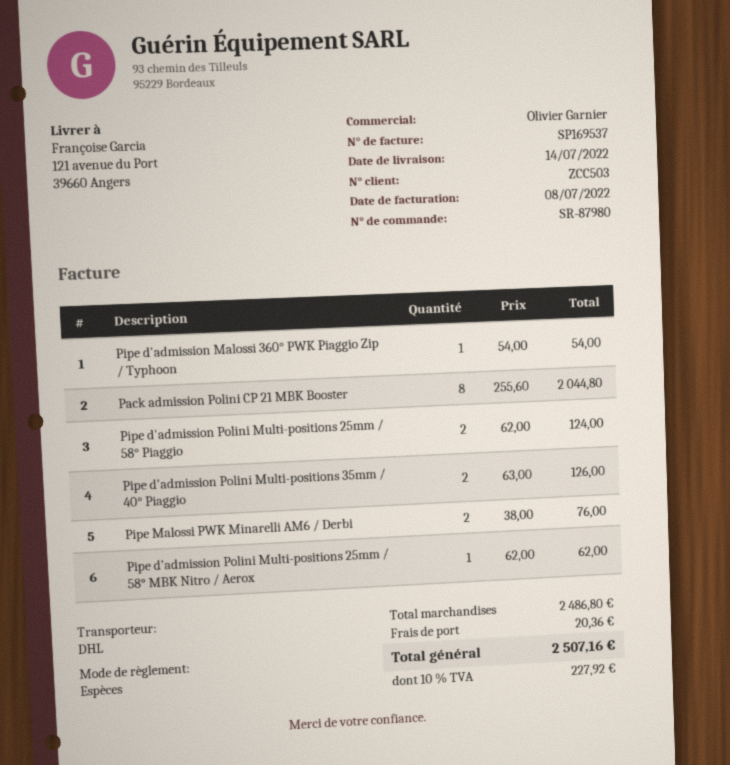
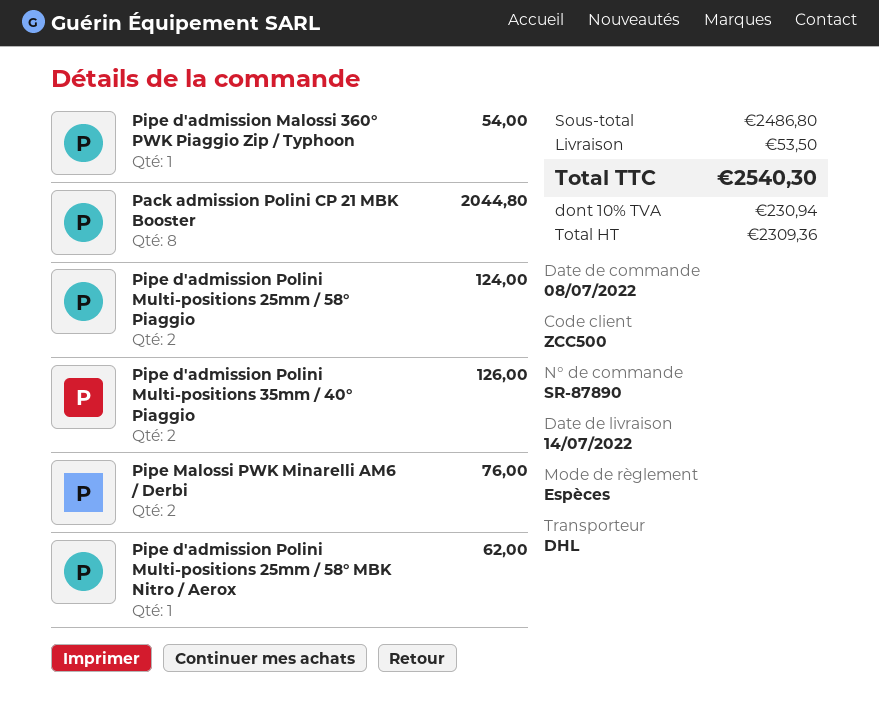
order number: SR-87980 -> SR-87890
customer number: ZCC503 -> ZCC500
shipping: 20.36 -> 53.50
tax: 10% = 227.92 -> 10% = 230.94
total: 2507.16 -> 2540.30

